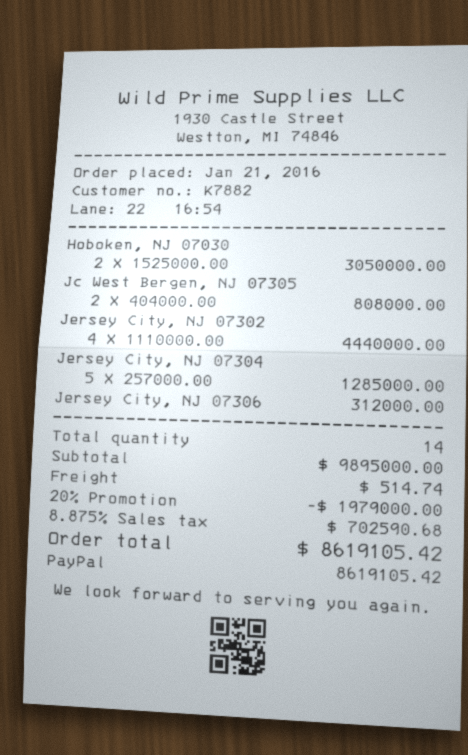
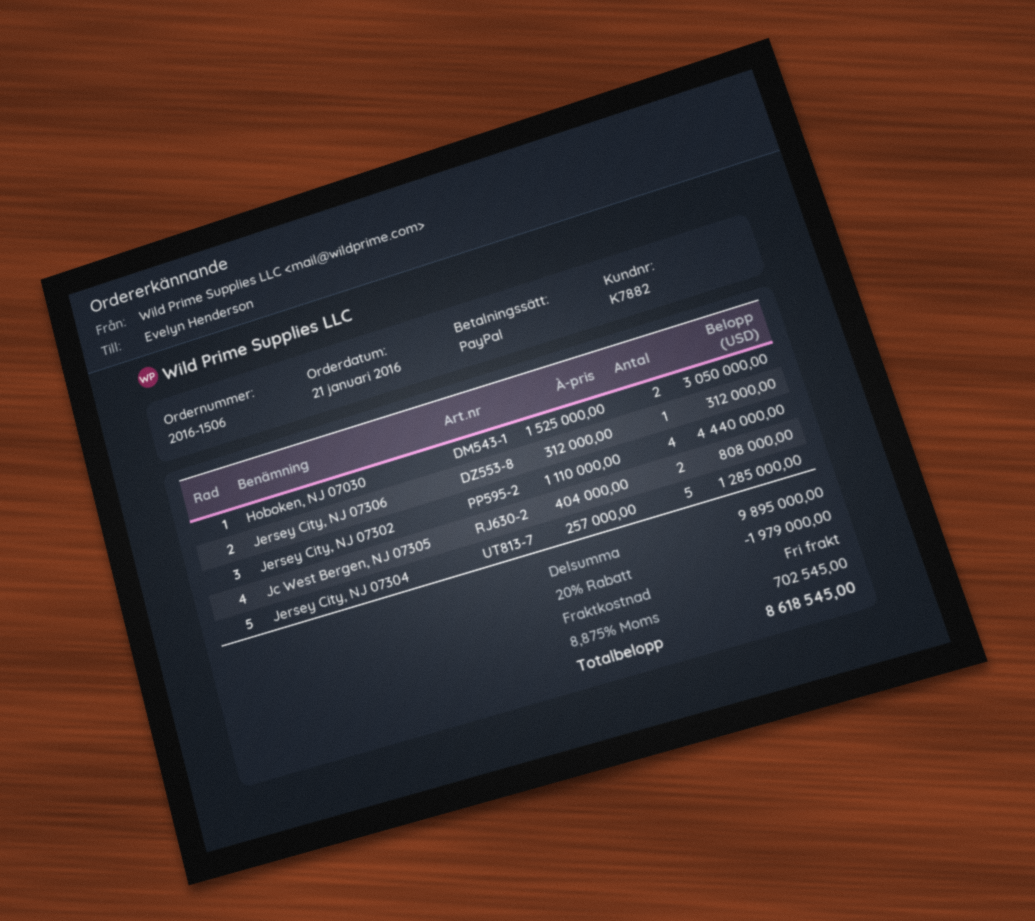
shipping: 514.74 -> 0.00
tax: 8.875% = 702590.68 -> 8.875% = 702545.00
total: 8619105.42 -> 8618545.00

